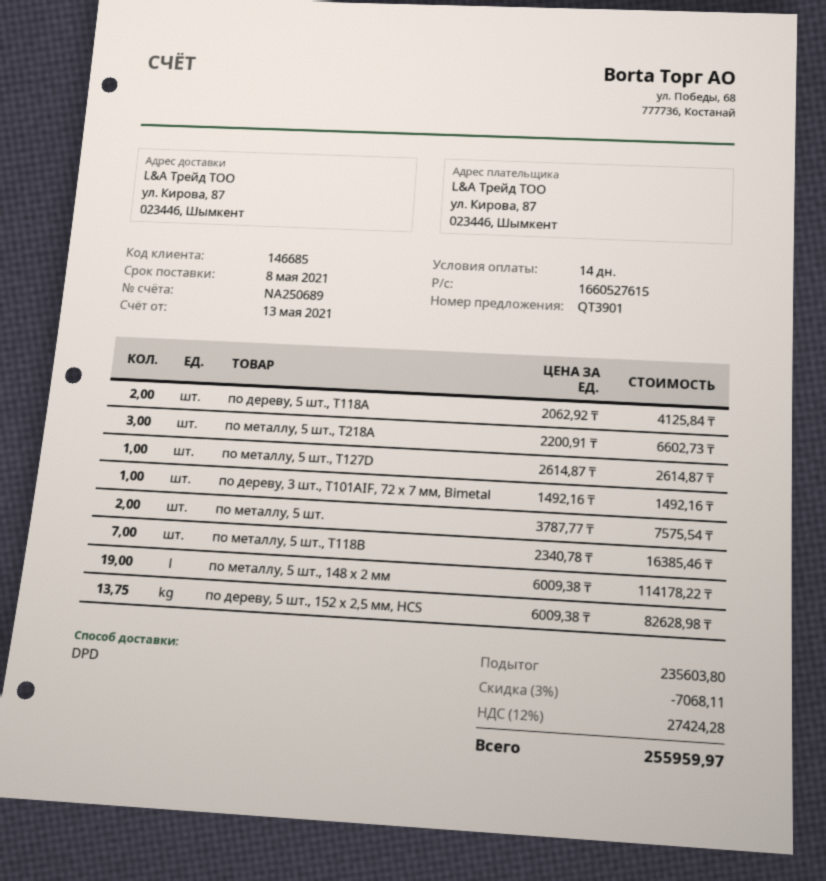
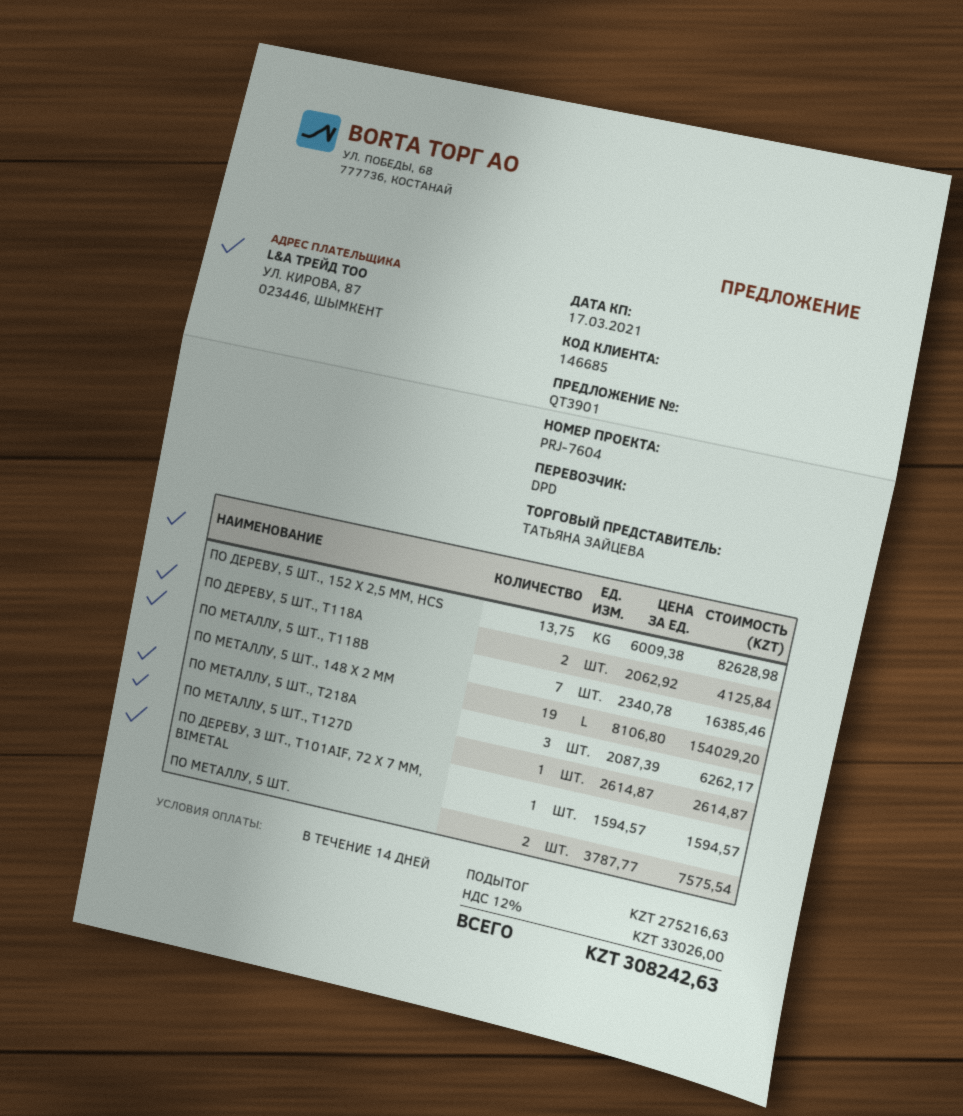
по металлу, 5 шт., Т218А: 3 x 2200.91 = 6602.73 -> 3 x 2087.39 = 6262.17
по дереву, 3 шт., T101AIF, 72 x 7 мм, Bimetal: 1 x 1492.16 = 1492.16 -> 1 x 1594.57 = 1594.57
по металлу, 5 шт., 148 x 2 мм: 19 x 6009.38 = 114178.22 -> 19 x 8106.80 = 154029.20
subtotal: 235603.80 -> 275216.63
discount: 3% = 7068.11 -> none
tax: 12% = 27424.28 -> 12% = 33026.00
total: 255959.97 -> 308242.63

